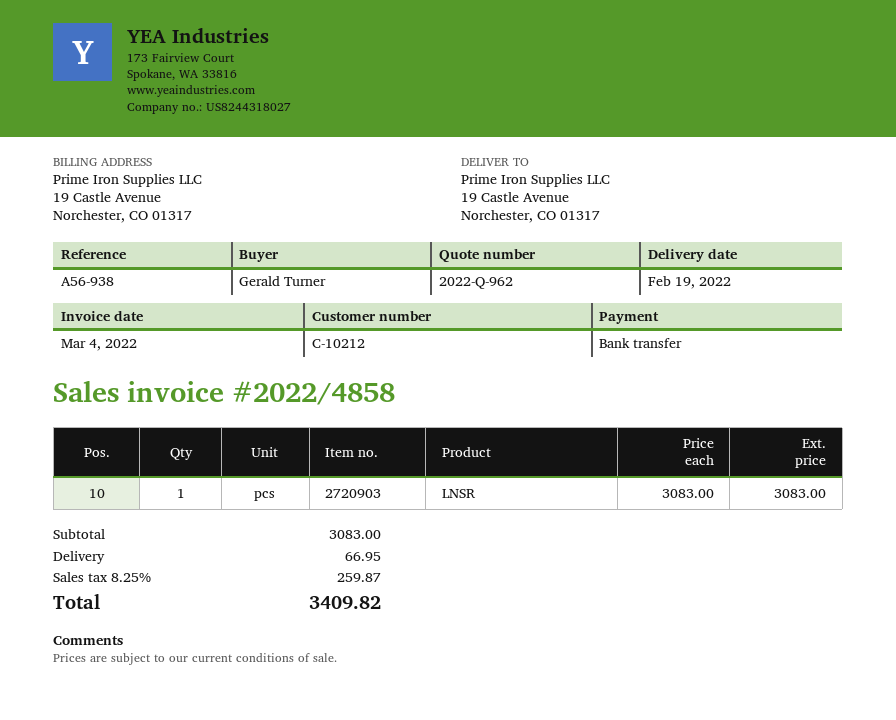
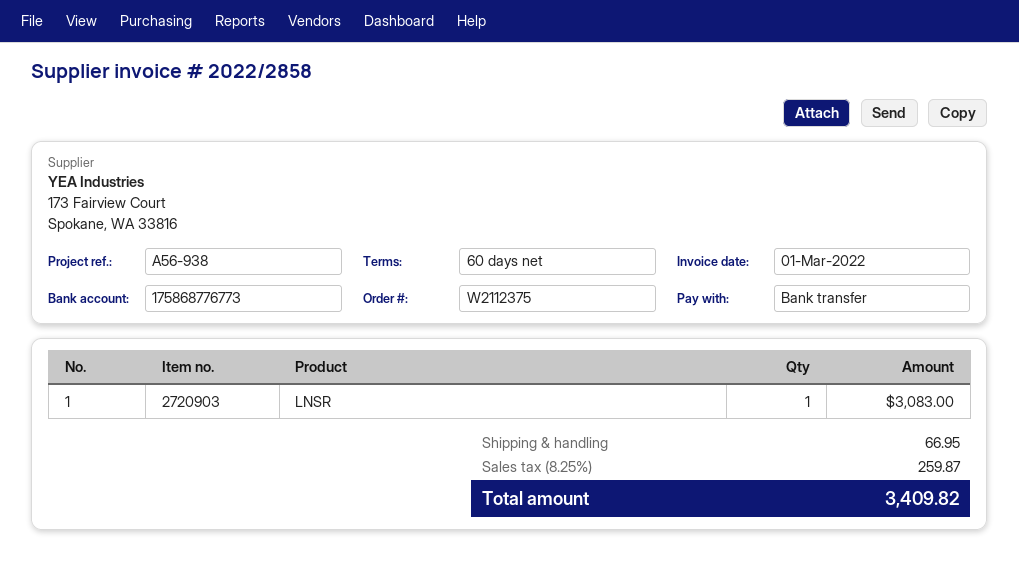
invoice number: 2022/4858 -> 2022/2858
invoice date: 2022-03-04 -> 2022-03-01

